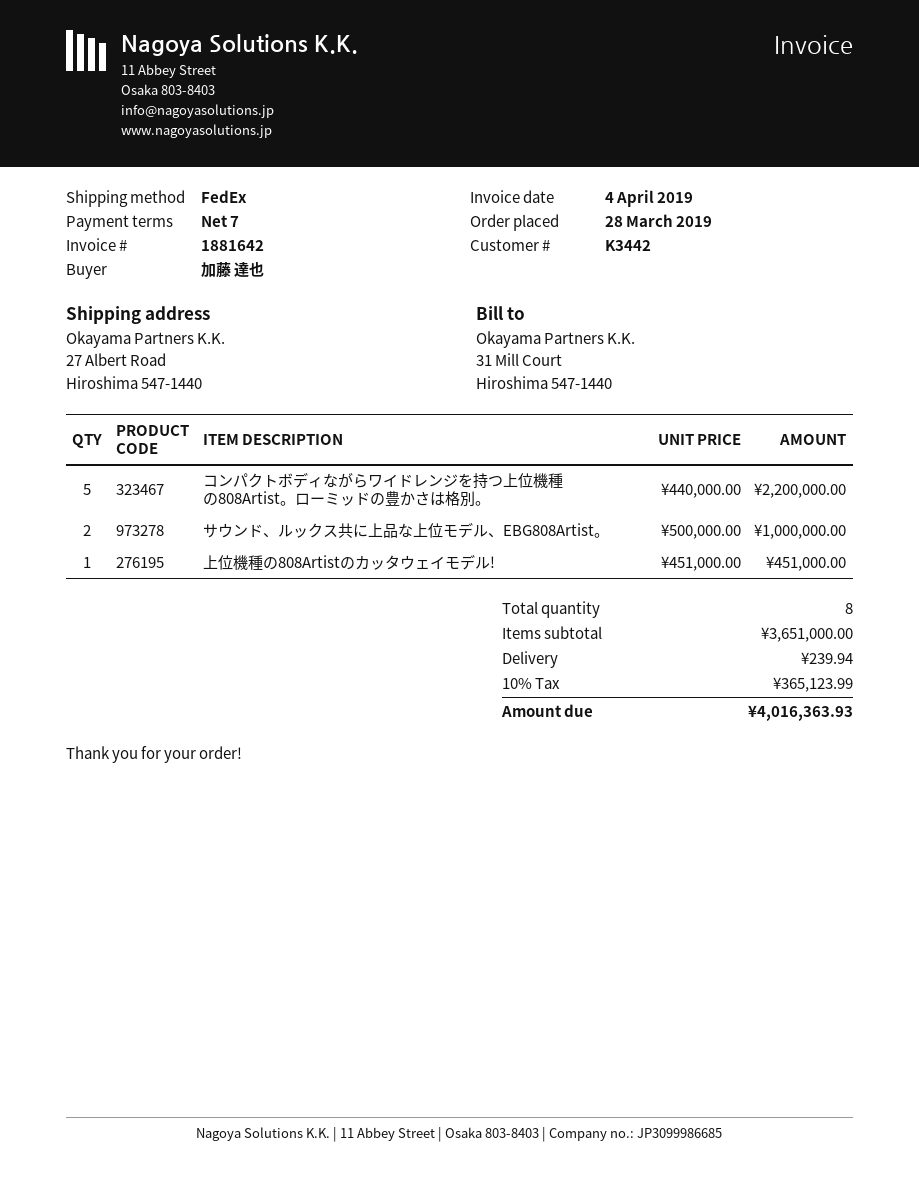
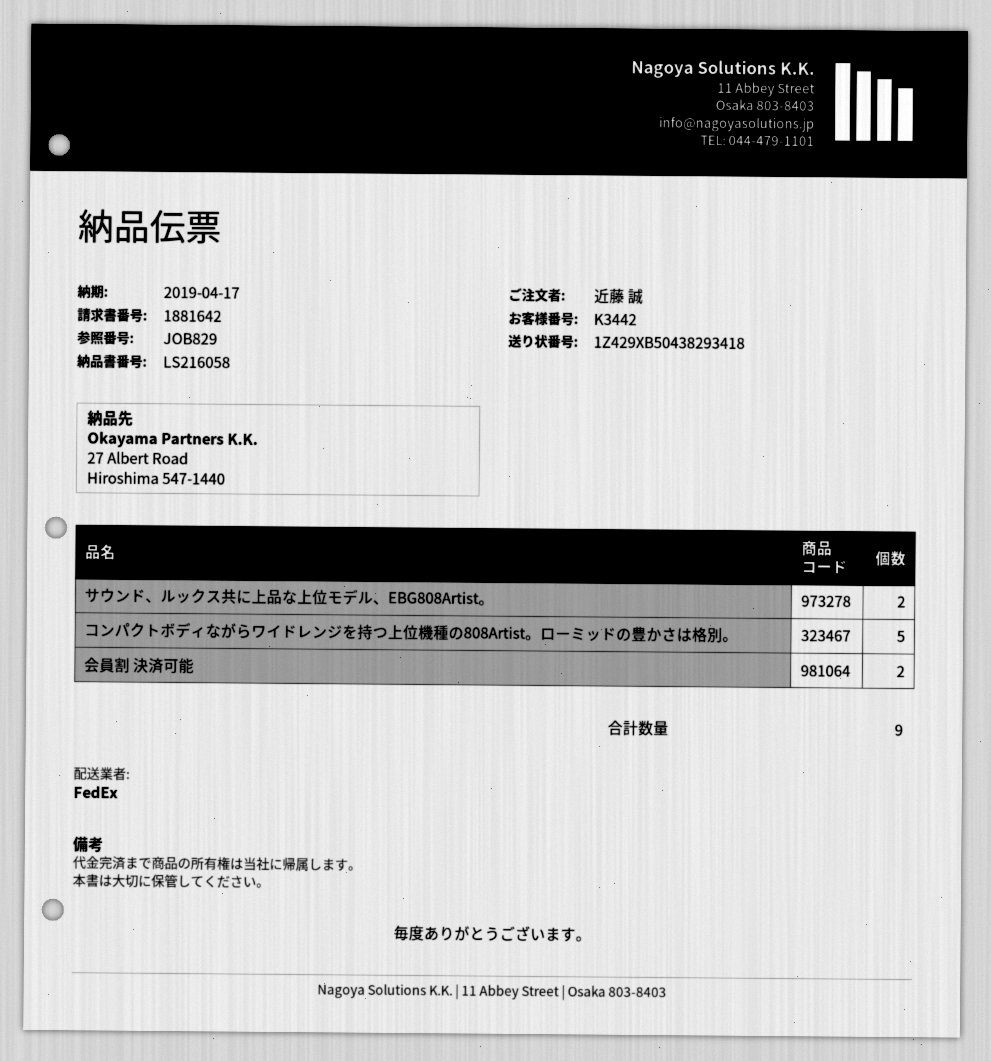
ordered by: 加藤 達也 -> 近藤 誠
上位機種の808Artistのカッタウェイモデル!: 1 -> none
会員割 決済可能: none -> 2
total quantity: 8 -> 9

